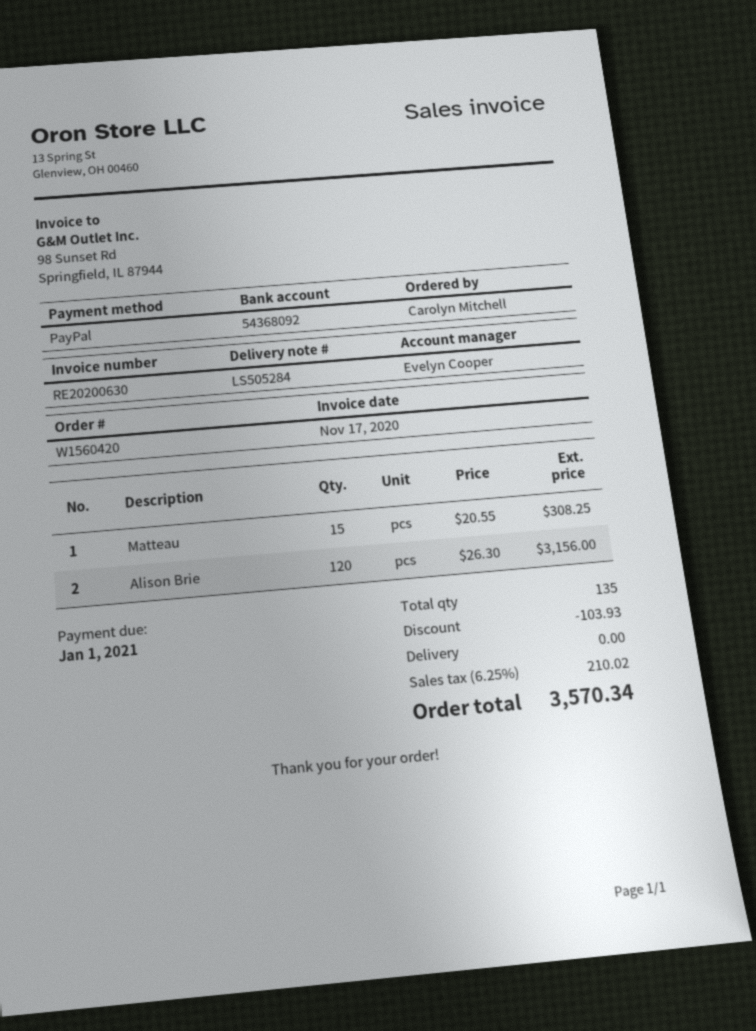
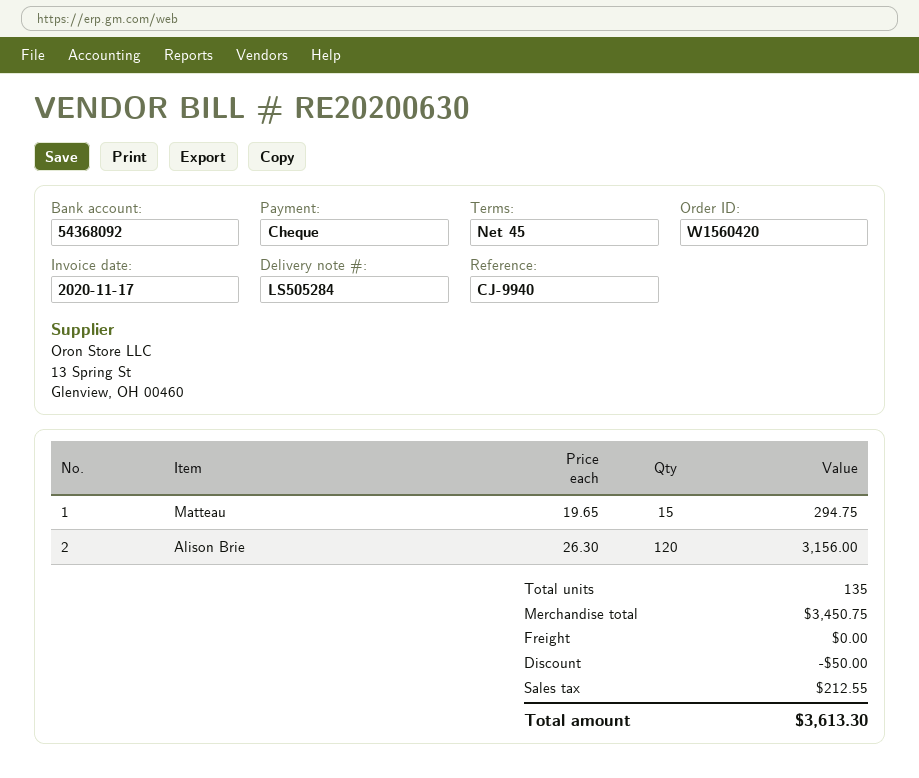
payment method: PayPal -> cheque
Matteau: 15 x 20.55 = 308.25 -> 15 x 19.65 = 294.75
discount: 103.93 -> 50.00
tax: 210.02 -> 212.55
total: 3570.34 -> 3613.30

